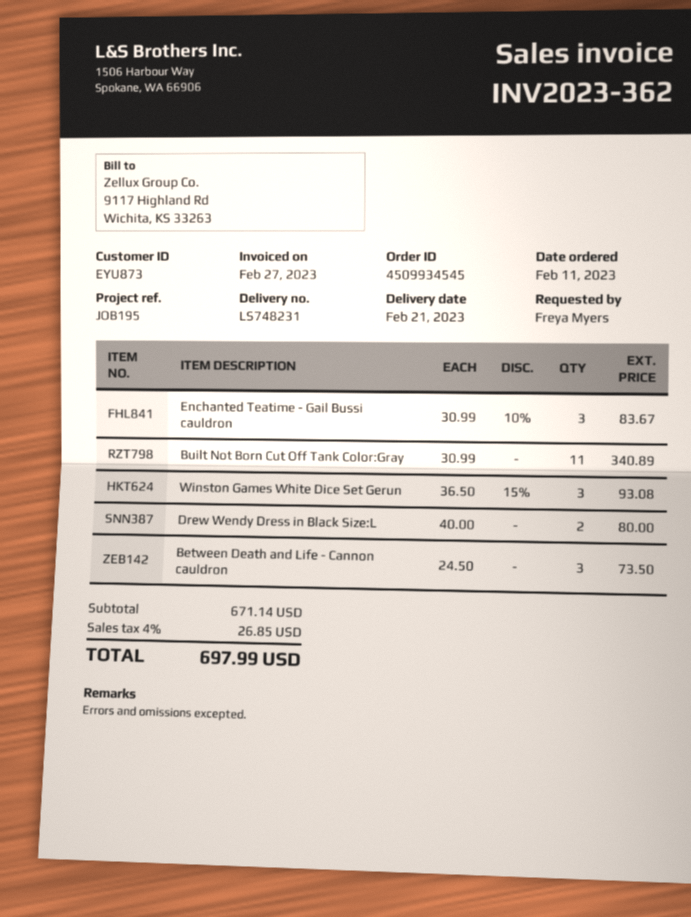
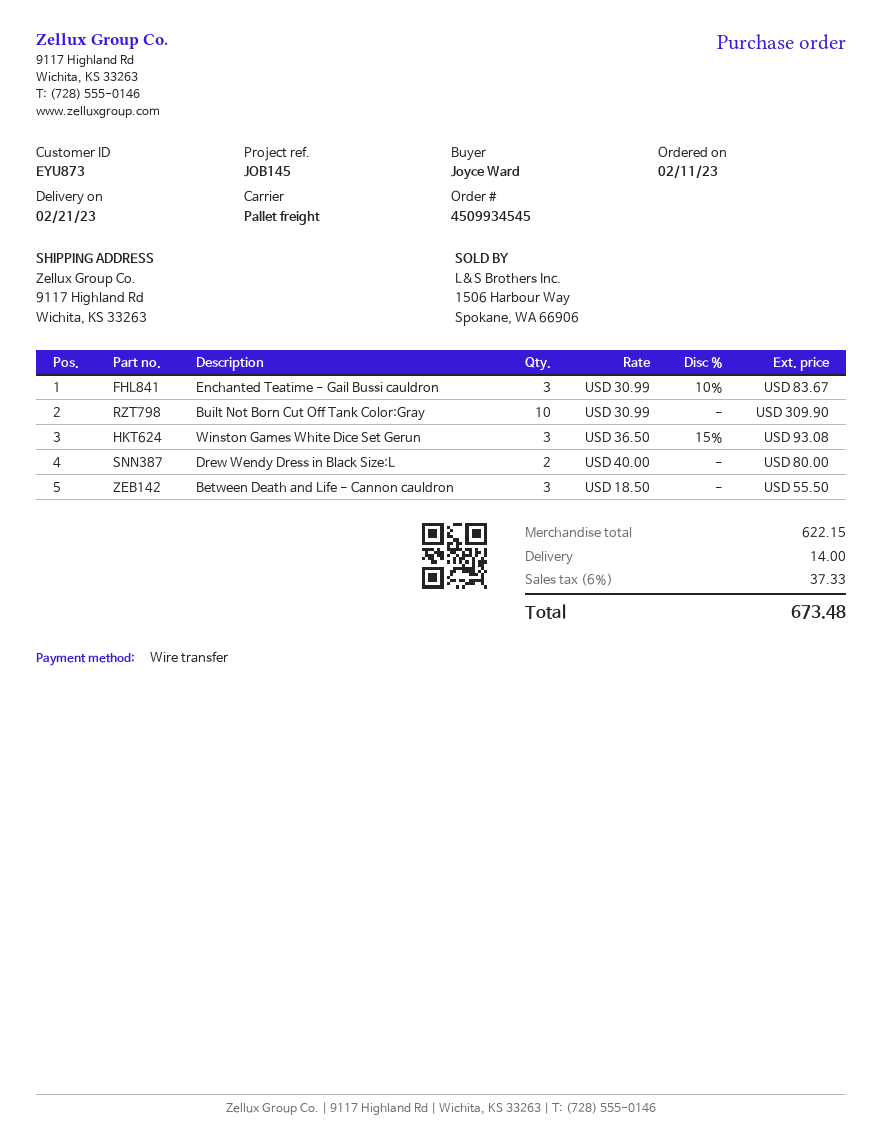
reference: JOB195 -> JOB145
ordered by: Freya Myers -> Joyce Ward
Built Not Born Cut Off Tank Color:Gray: 11 x 30.99 = 340.89 -> 10 x 30.99 = 309.90
Between Death and Life - Cannon cauldron: 3 x 24.50 = 73.50 -> 3 x 18.50 = 55.50
subtotal: 671.14 -> 622.15
shipping: none -> 14.00
tax: 4% = 26.85 -> 6% = 37.33
total: 697.99 -> 673.48

